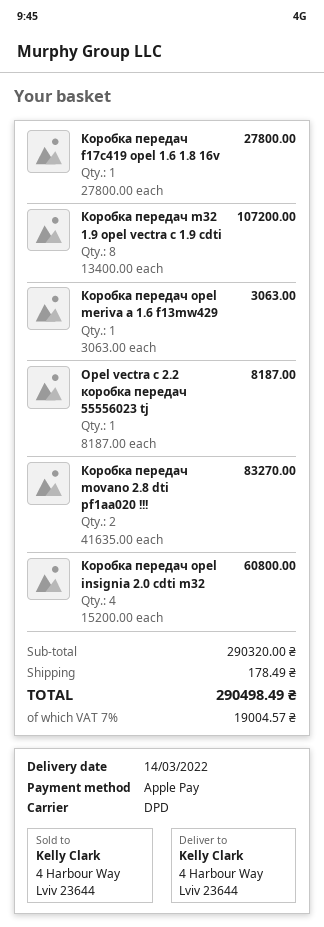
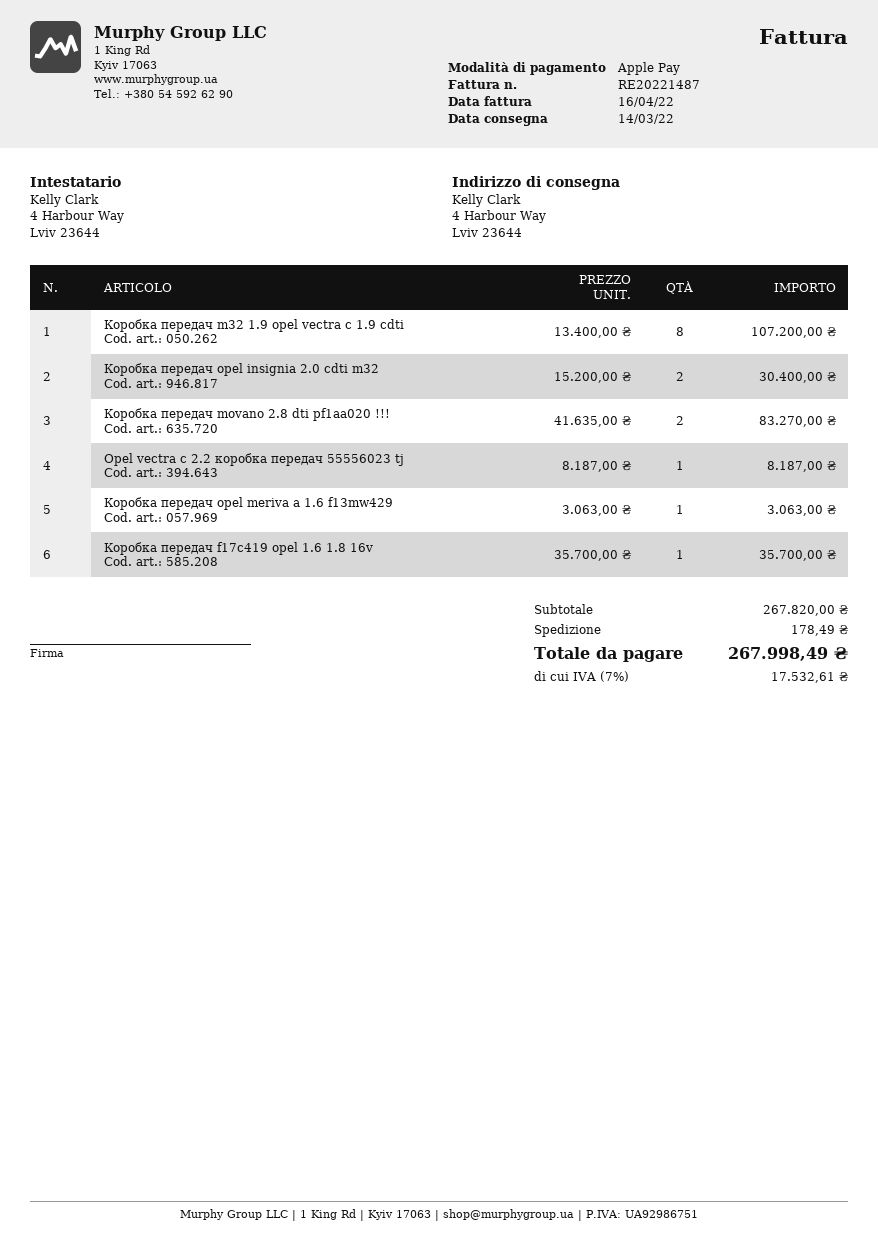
Коробка передач f17c419 opel 1.6 1.8 16v: 1 x 27800.00 = 27800.00 -> 1 x 35700.00 = 35700.00
Коробка передач opel insignia 2.0 cdti m32: 4 x 15200.00 = 60800.00 -> 2 x 15200.00 = 30400.00
subtotal: 290320.00 -> 267820.00
tax: 7% = 19004.57 -> 7% = 17532.61
total: 290498.49 -> 267998.49

